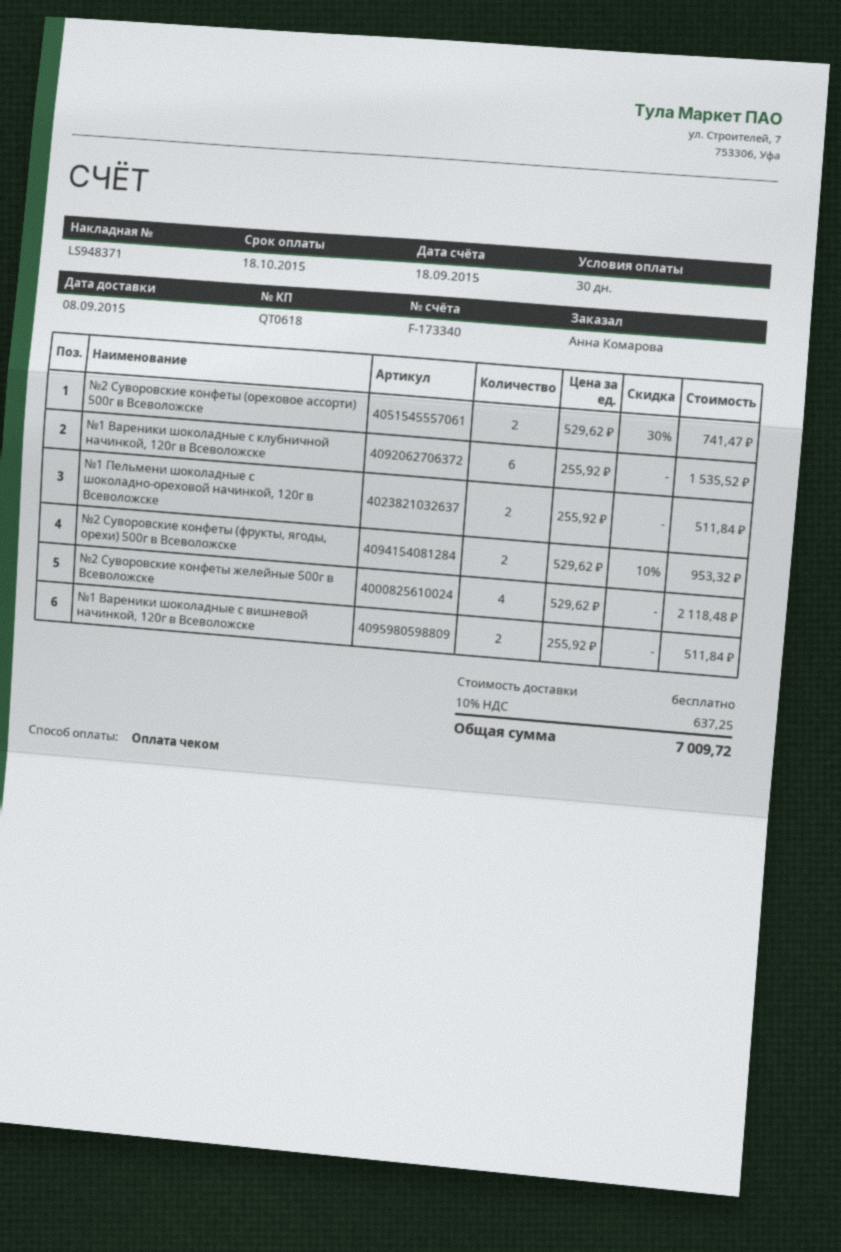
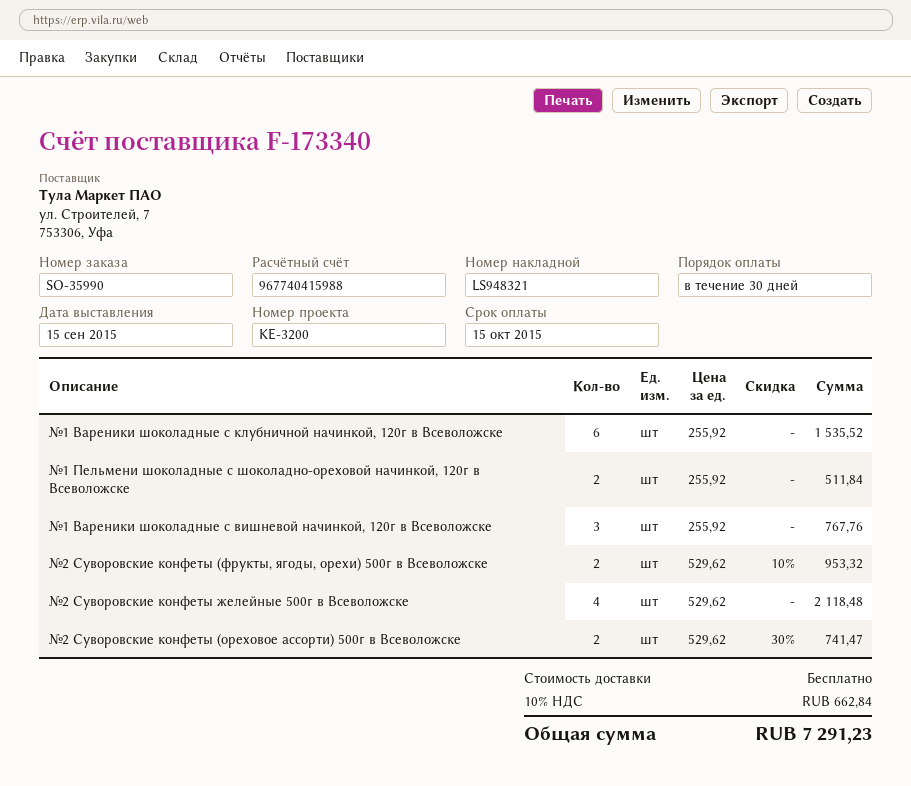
delivery note number: LS948371 -> LS948321
invoice date: 2015-09-18 -> 2015-09-15
due date: 2015-10-18 -> 2015-10-15
№1 Вареники шоколадные с вишневой начинкой, 120г в Всеволожске: 2 x 255.92 = 511.84 -> 3 x 255.92 = 767.76
tax: 10% = 637.25 -> 10% = 662.84
total: 7009.72 -> 7291.23

